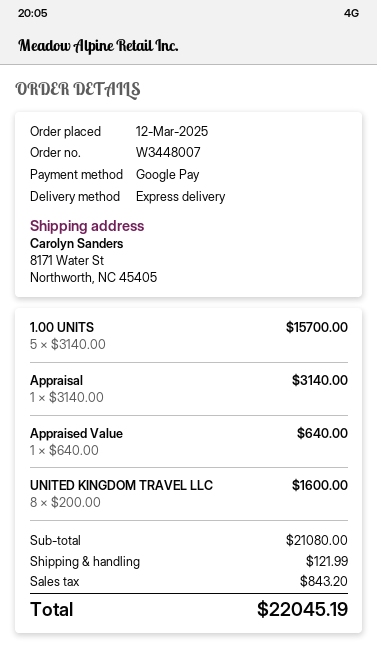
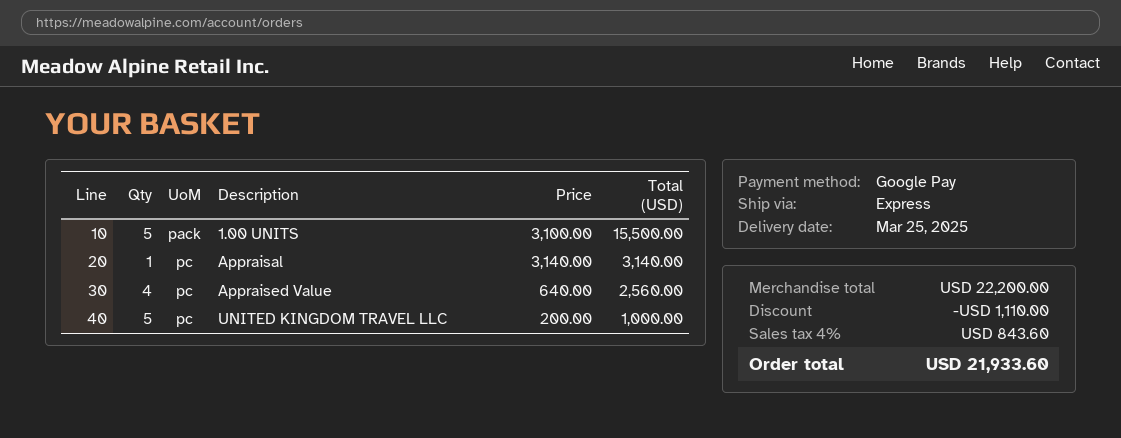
1.00 UNITS: 5 x 3140.00 = 15700.00 -> 5 x 3100.00 = 15500.00
Appraised Value: 1 x 640.00 = 640.00 -> 4 x 640.00 = 2560.00
UNITED KINGDOM TRAVEL LLC: 8 x 200.00 = 1600.00 -> 5 x 200.00 = 1000.00
subtotal: 21080.00 -> 22200.00
discount: none -> 1110.00
shipping: 121.99 -> none
tax: 843.20 -> 843.60
total: 22045.19 -> 21933.60

